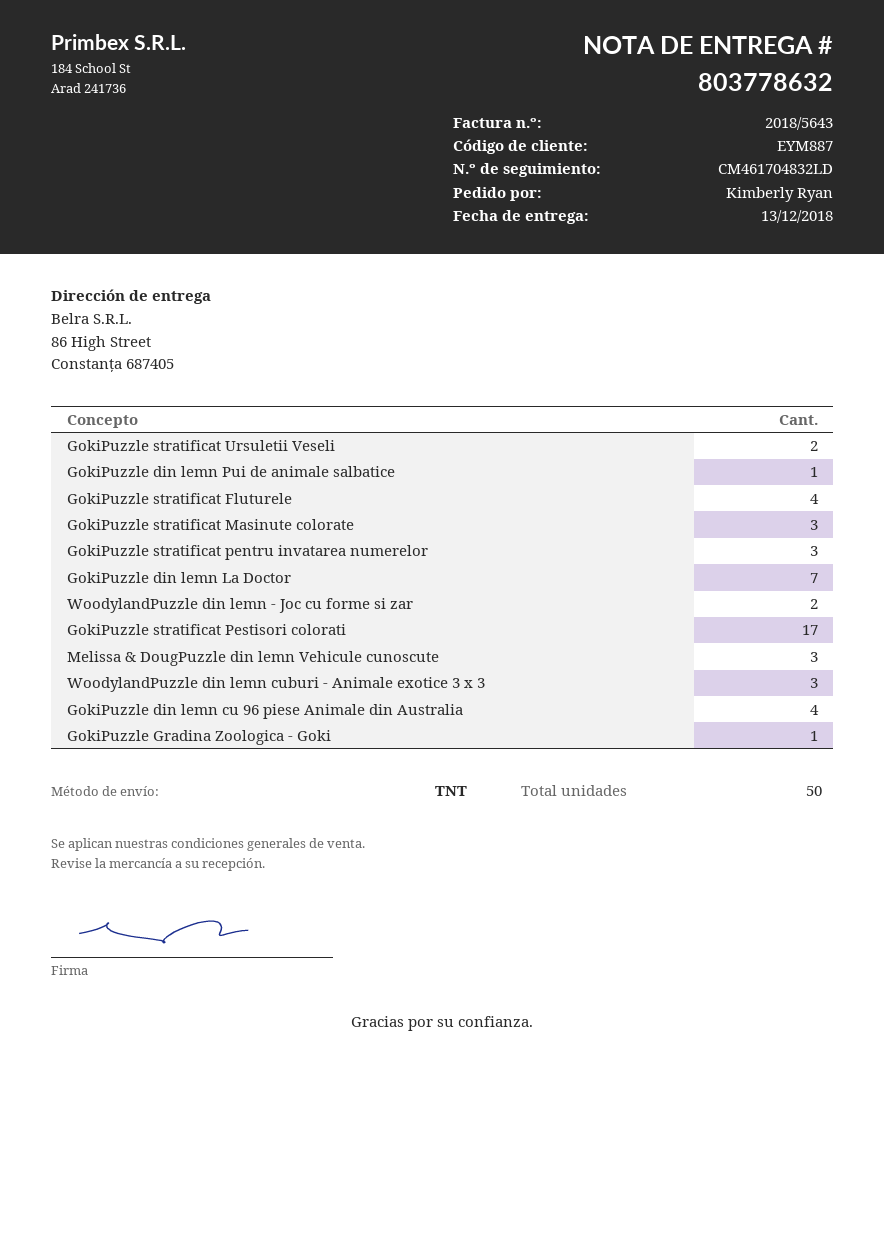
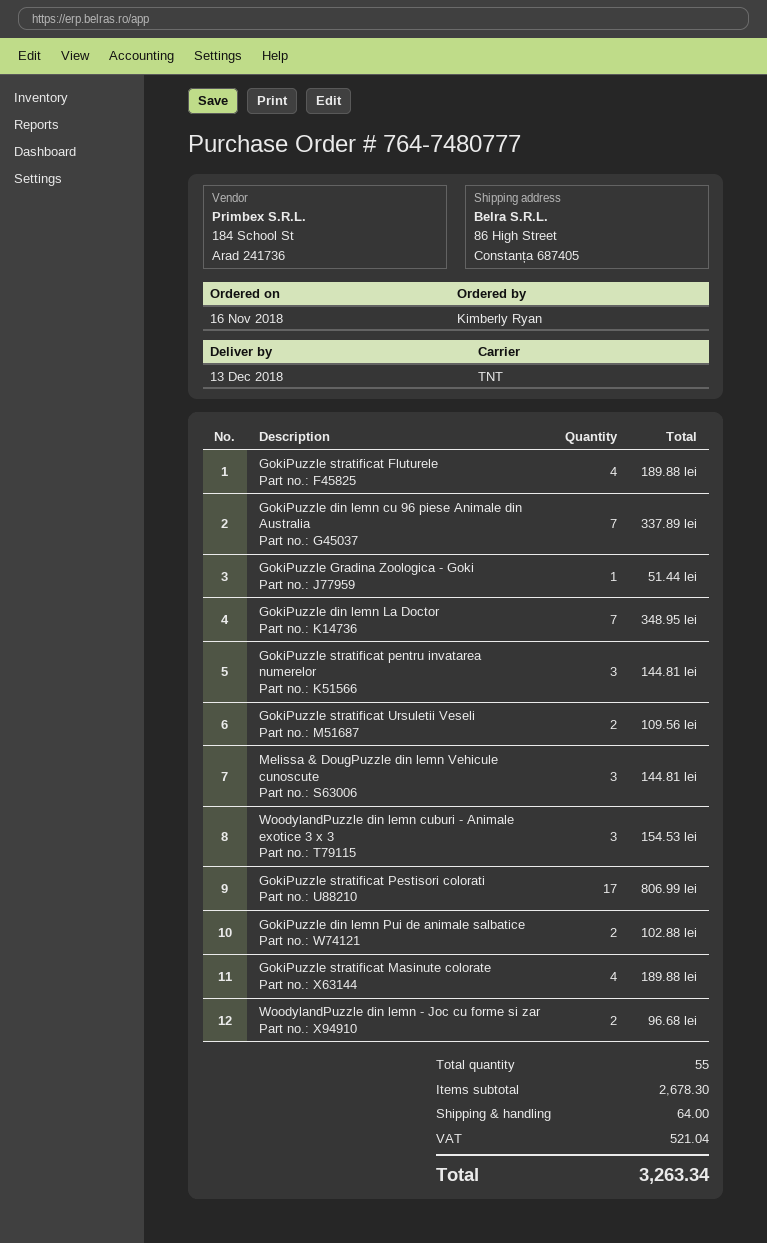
GokiPuzzle din lemn Pui de animale salbatice: 1 -> 2
GokiPuzzle stratificat Masinute colorate: 3 -> 4
GokiPuzzle din lemn cu 96 piese Animale din Australia: 4 -> 7
total quantity: 50 -> 55

